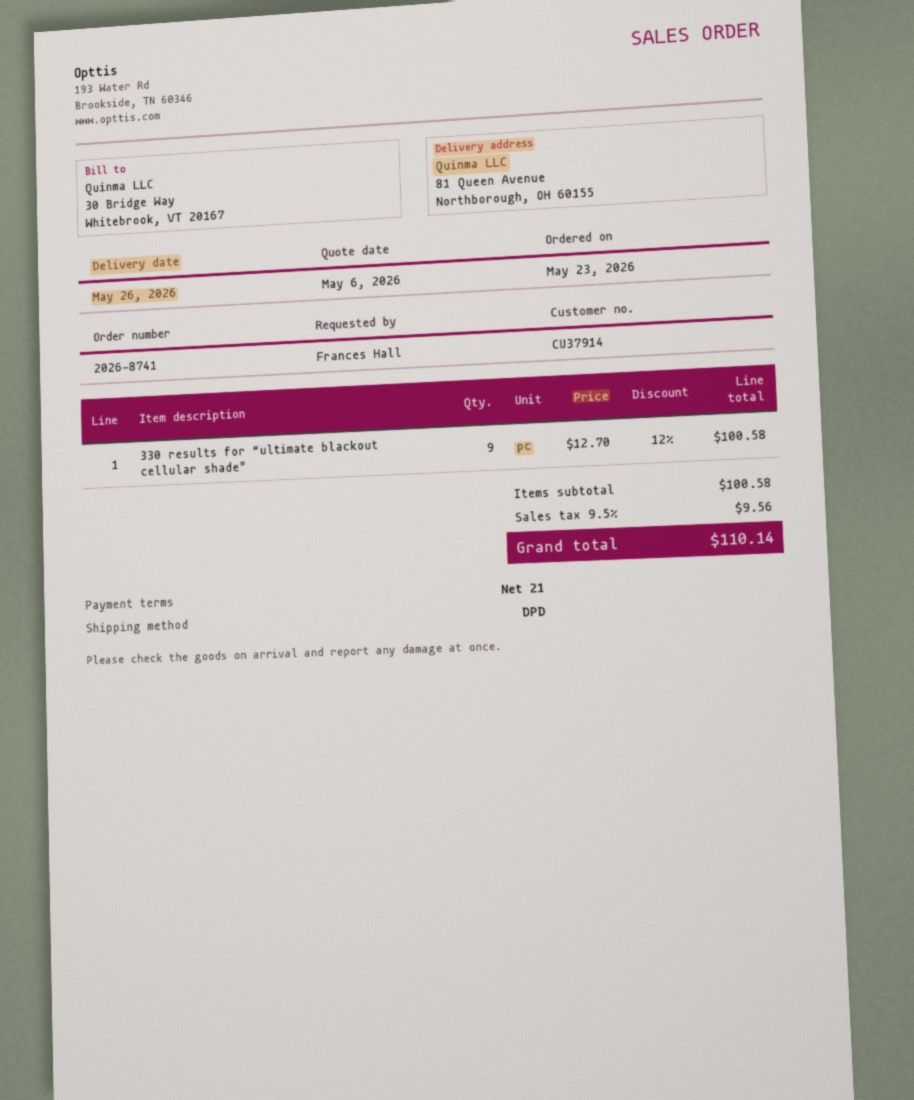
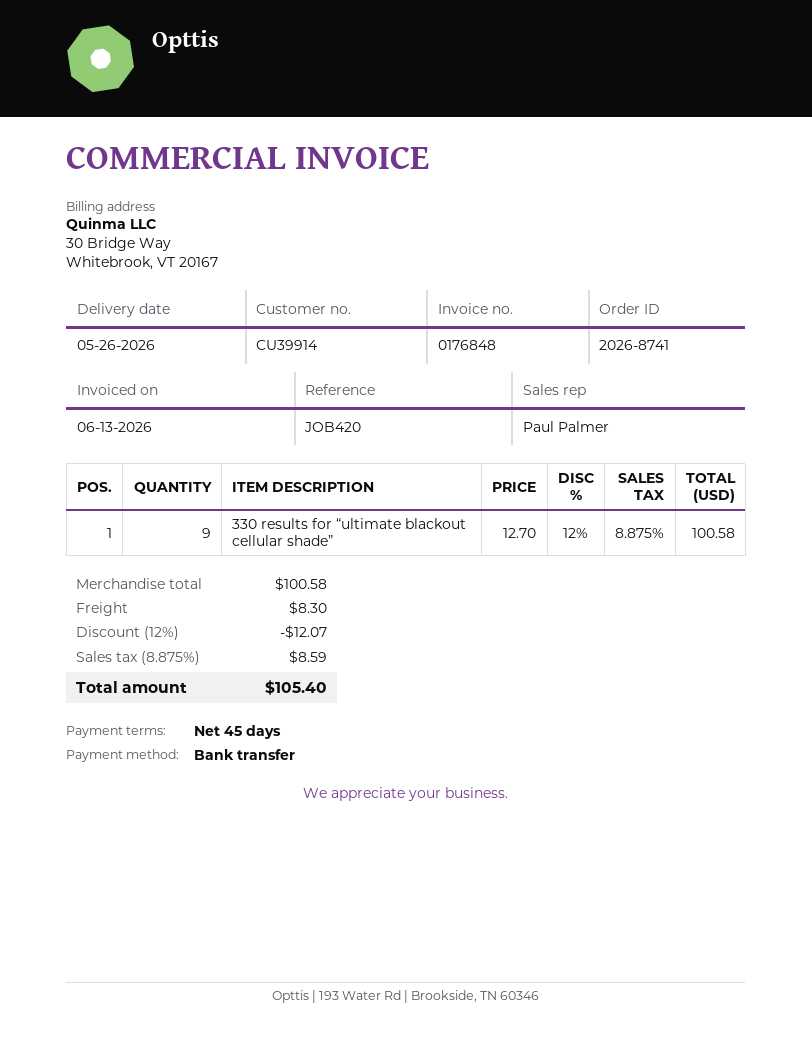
payment terms: 21 days -> 45 days
customer number: CU37914 -> CU39914
discount: none -> 12% = 12.07
shipping: none -> 8.30
tax: 9.5% = 9.56 -> 8.875% = 8.59
total: 110.14 -> 105.40

